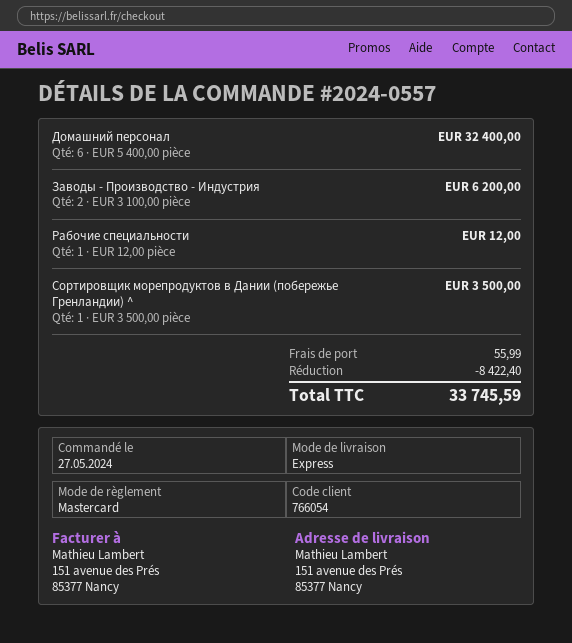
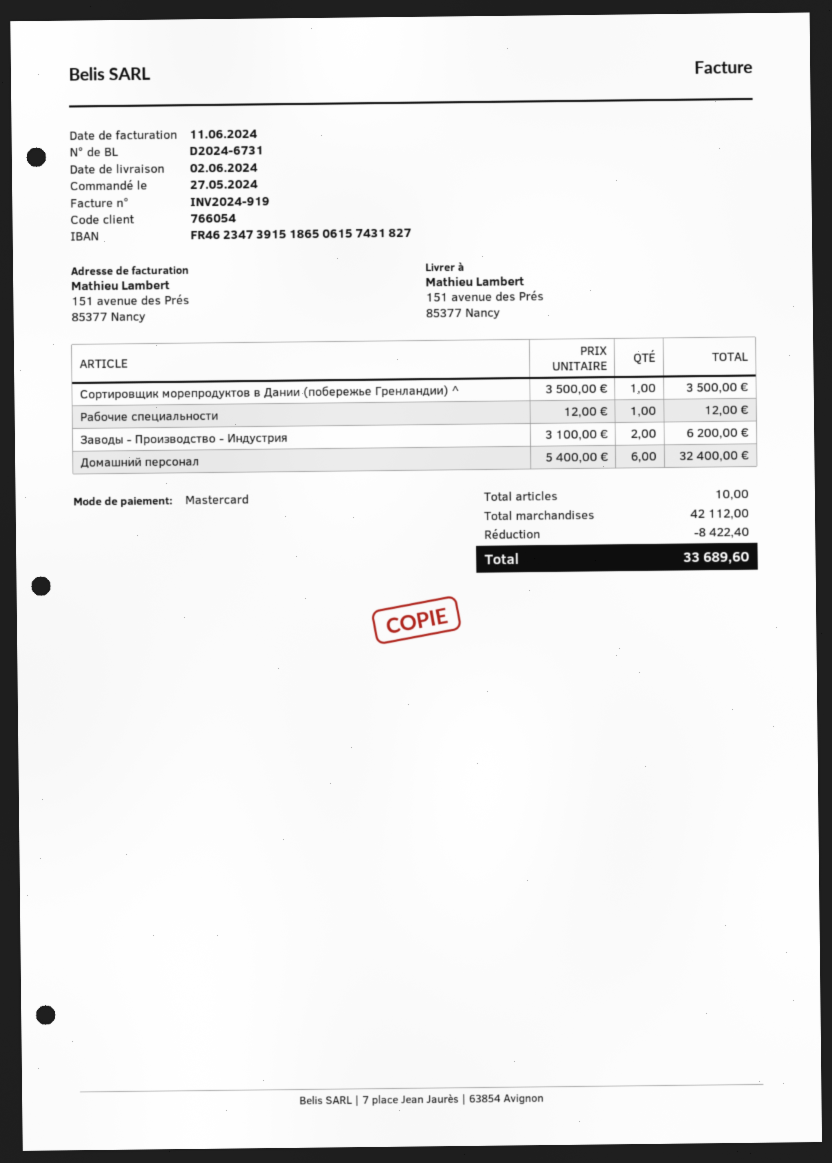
shipping: 55.99 -> none
total: 33745.59 -> 33689.60

